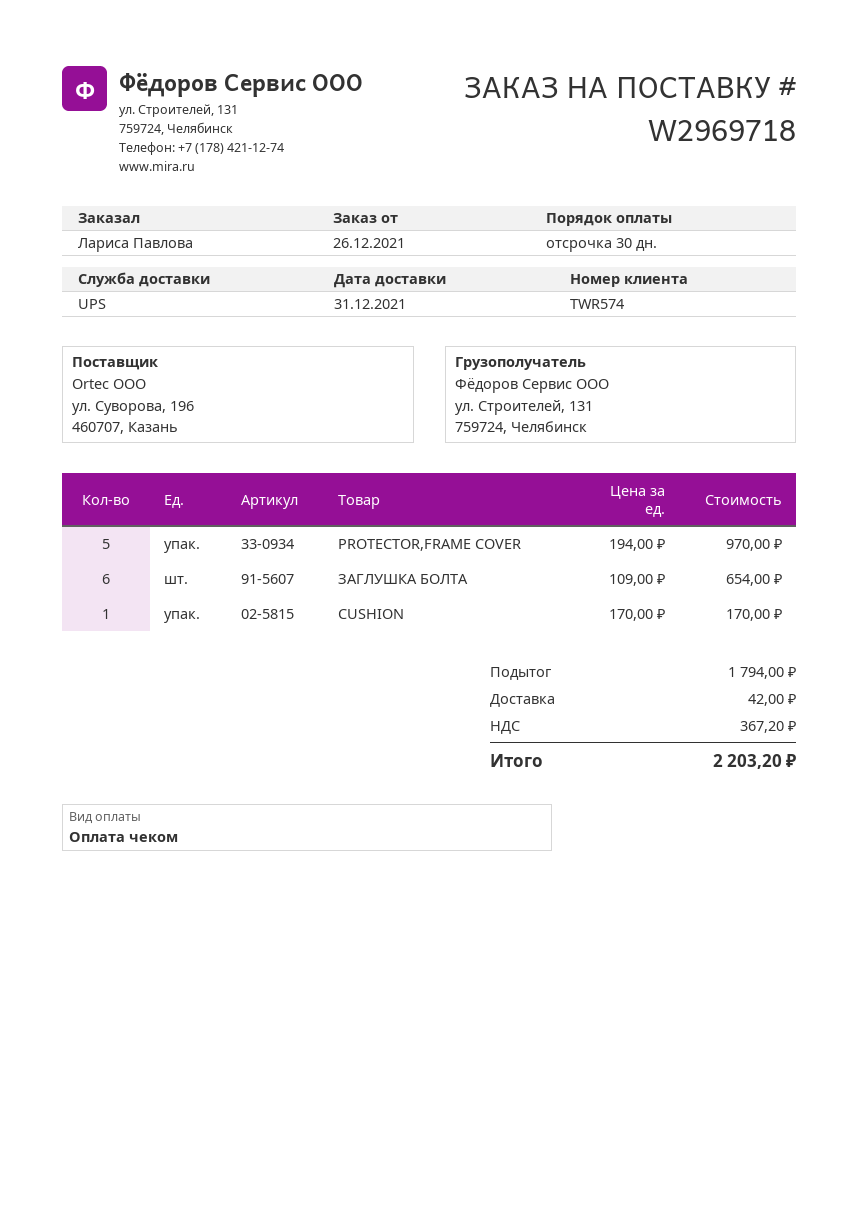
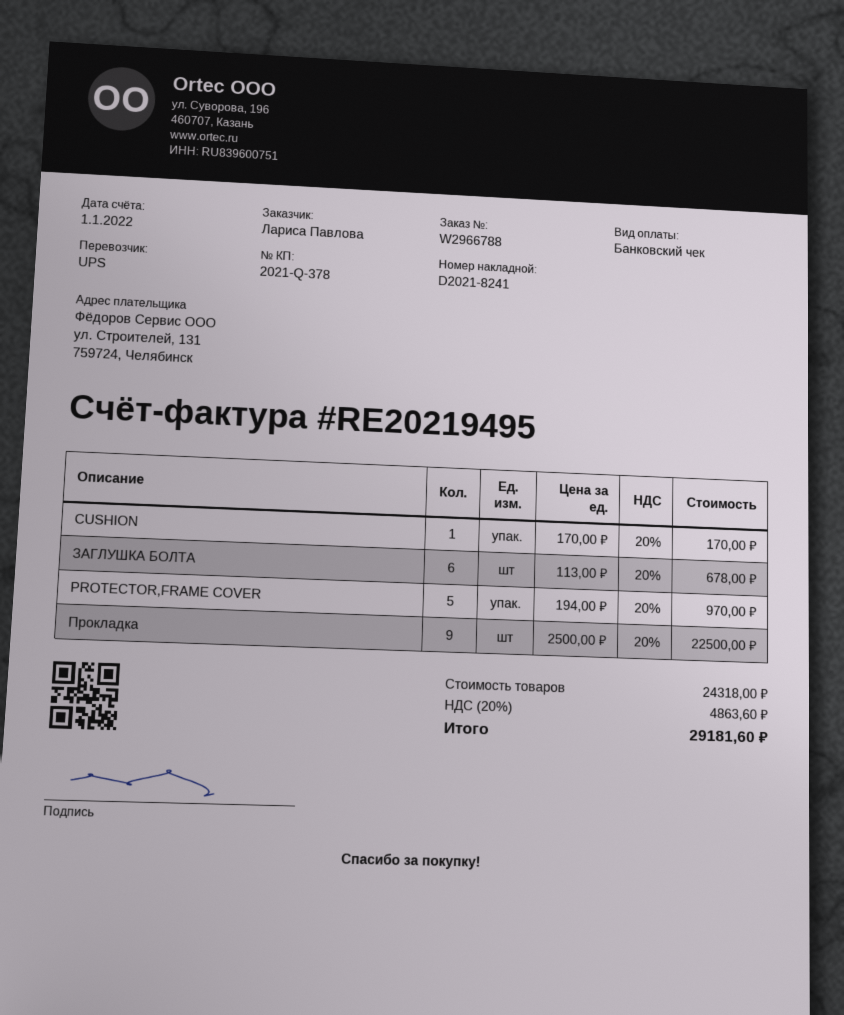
order number: W2969718 -> W2966788
ЗАГЛУШКА БОЛТА: 6 x 109.00 = 654.00 -> 6 x 113.00 = 678.00
Прокладка: none -> 9 x 2500.00 = 22500.00
subtotal: 1794.00 -> 24318.00
shipping: 42.00 -> none
tax: 367.20 -> 4863.60
total: 2203.20 -> 29181.60

